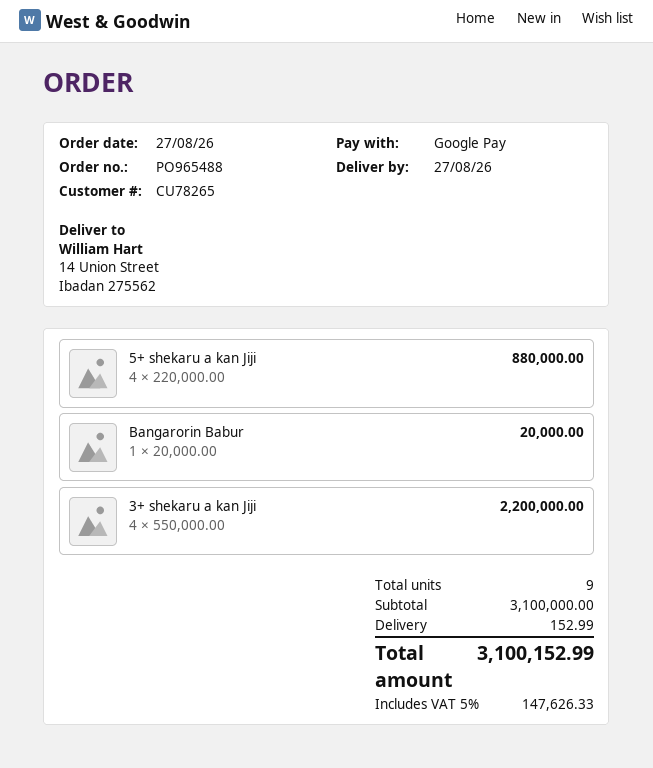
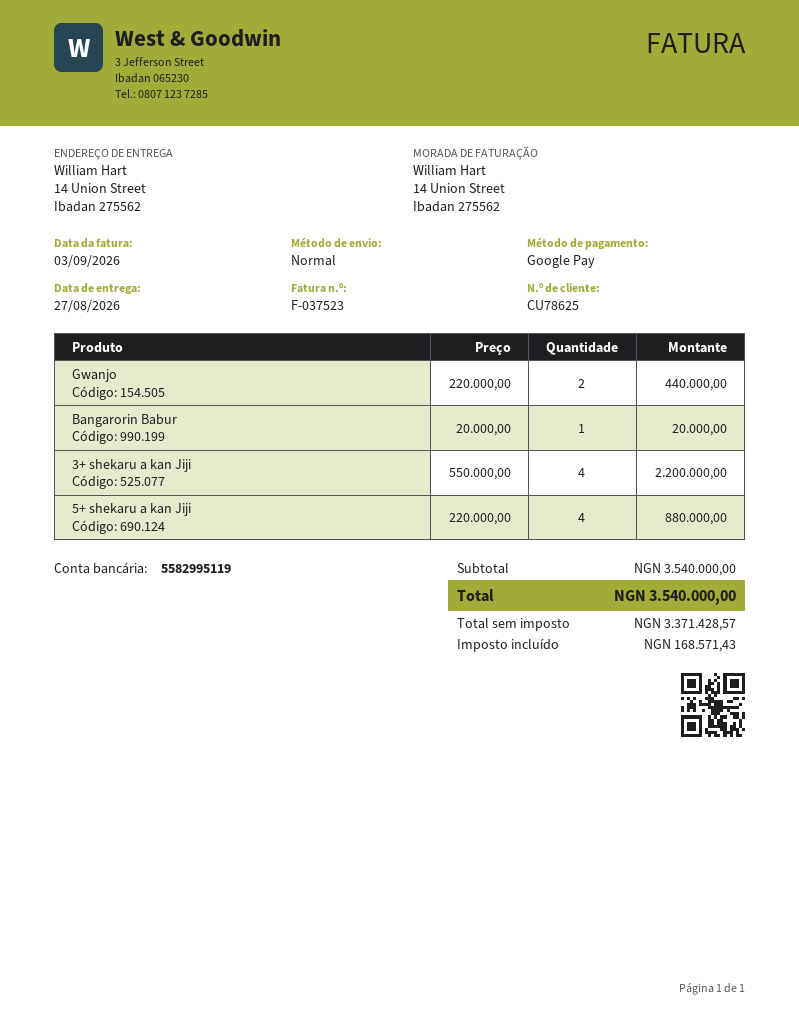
customer number: CU78265 -> CU78625
Gwanjo: none -> 2 x 220000.00 = 440000.00
subtotal: 3100000.00 -> 3540000.00
shipping: 152.99 -> none
tax: 147626.33 -> 168571.43
total: 3100152.99 -> 3540000.00

